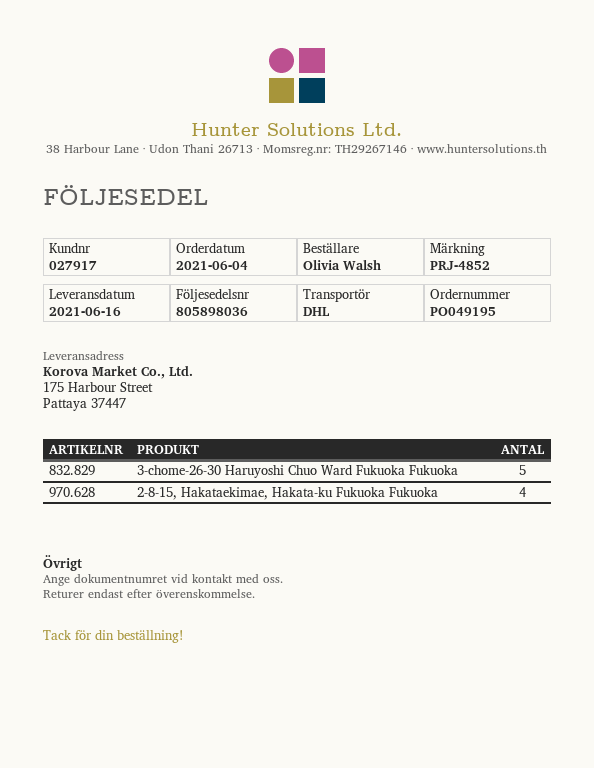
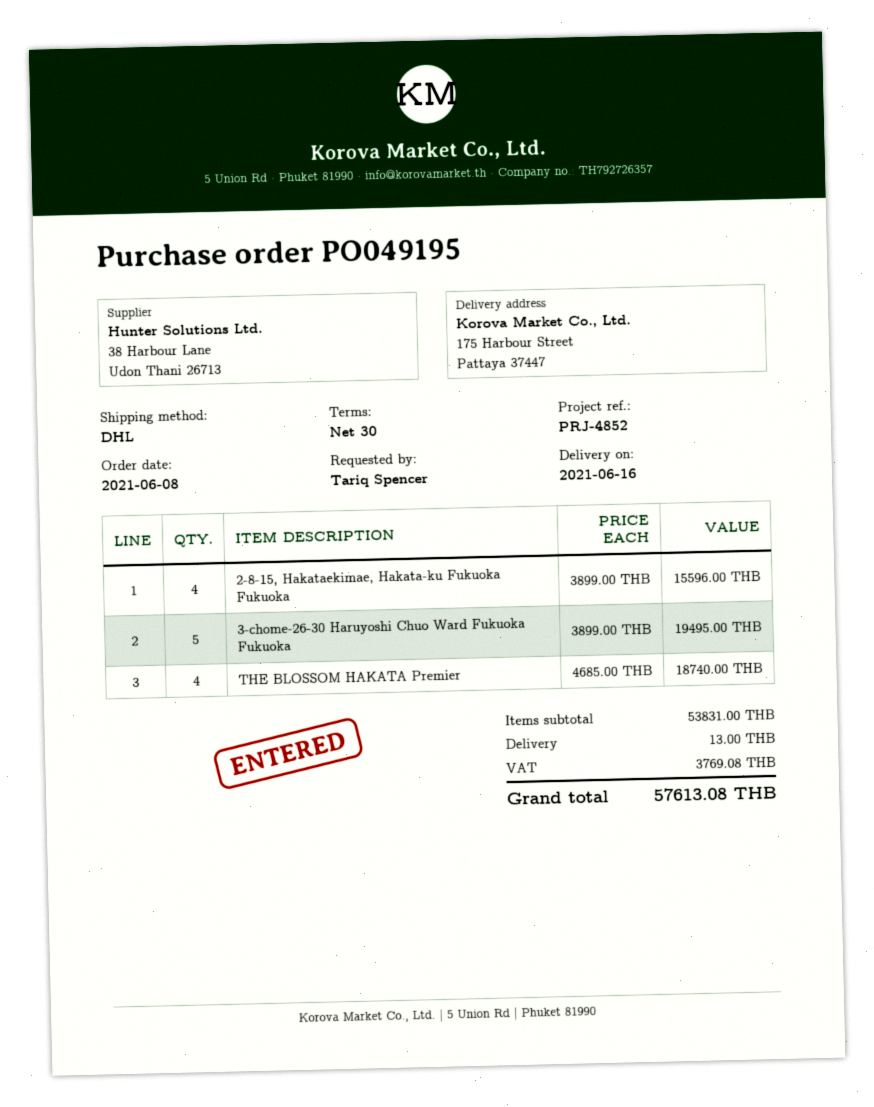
order date: 2021-06-04 -> 2021-06-08
ordered by: Olivia Walsh -> Tariq Spencer
THE BLOSSOM HAKATA Premier: none -> 4

